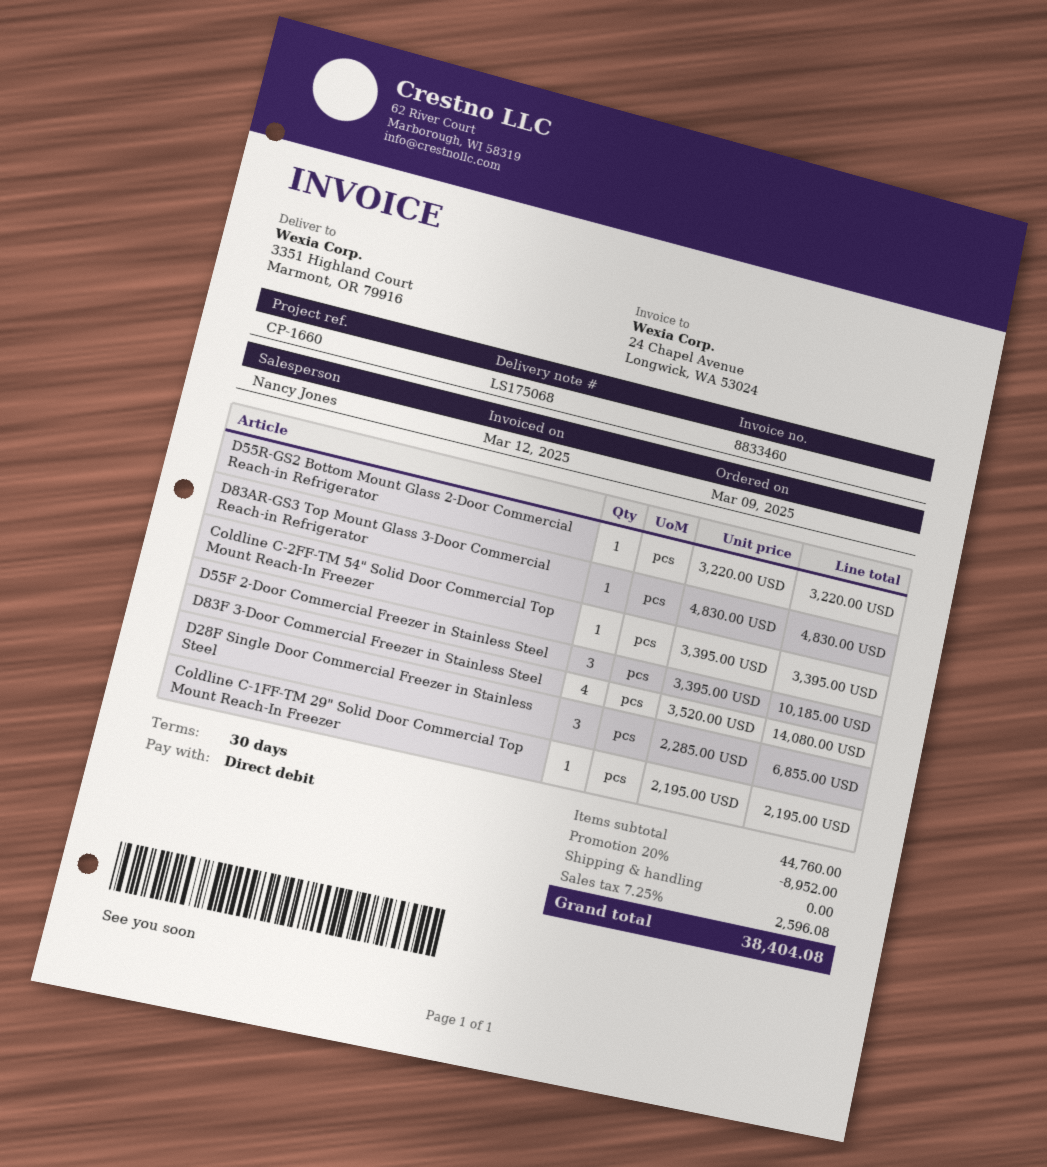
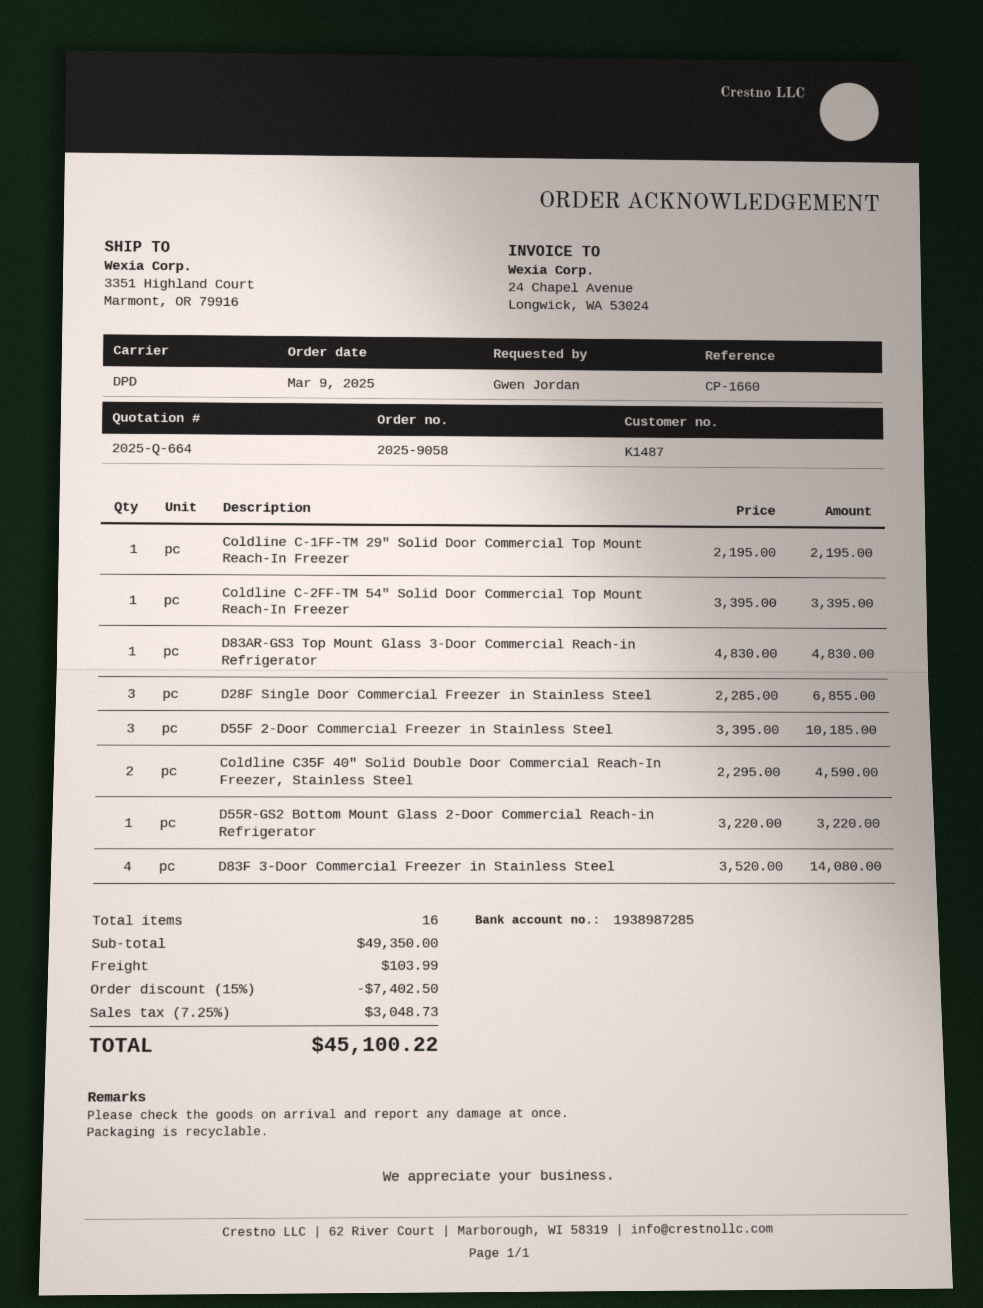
Coldline C35F 40" Solid Double Door Commercial Reach-In Freezer, Stainless Steel: none -> 2 x 2295.00 = 4590.00
subtotal: 44760.00 -> 49350.00
discount: 20% = 8952.00 -> 15% = 7402.50
shipping: 0.00 -> 103.99
tax: 7.25% = 2596.08 -> 7.25% = 3048.73
total: 38404.08 -> 45100.22

